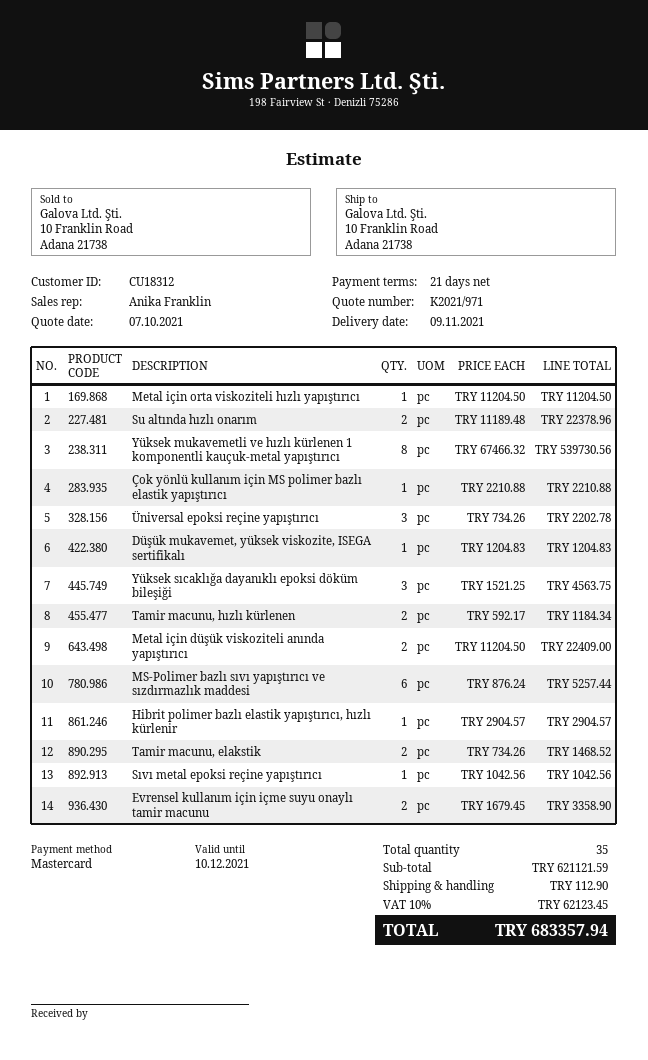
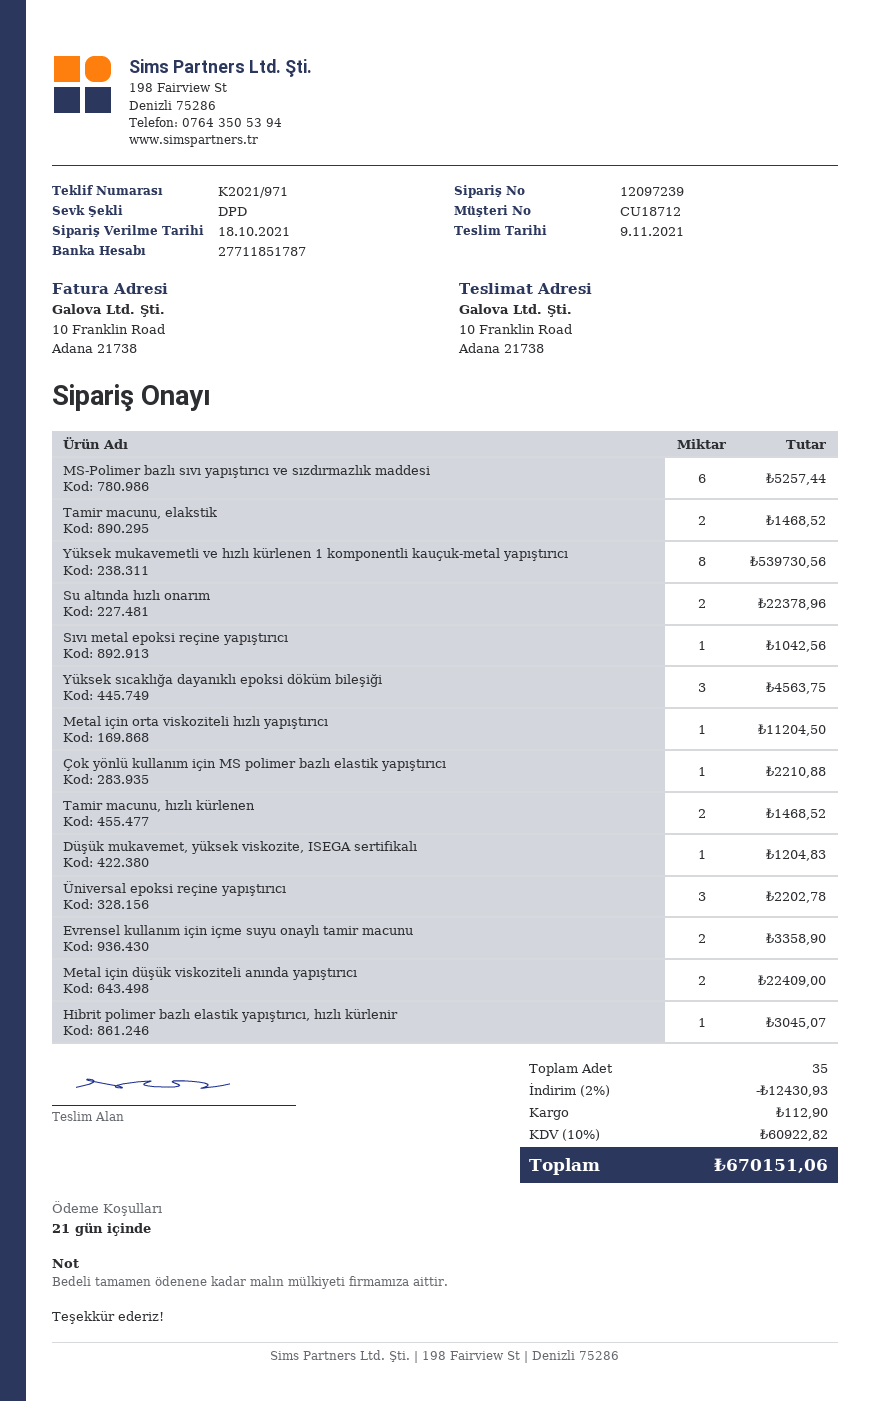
customer number: CU18312 -> CU18712
Tamir macunu, hızlı kürlenen: 2 for 1184.34 -> 2 for 1468.52
Hibrit polimer bazlı elastik yapıştırıcı, hızlı kürlenir: 1 for 2904.57 -> 1 for 3045.07
discount: none -> 2% = 12430.93
tax: 10% = 62123.45 -> 10% = 60922.82
total: 683357.94 -> 670151.06

